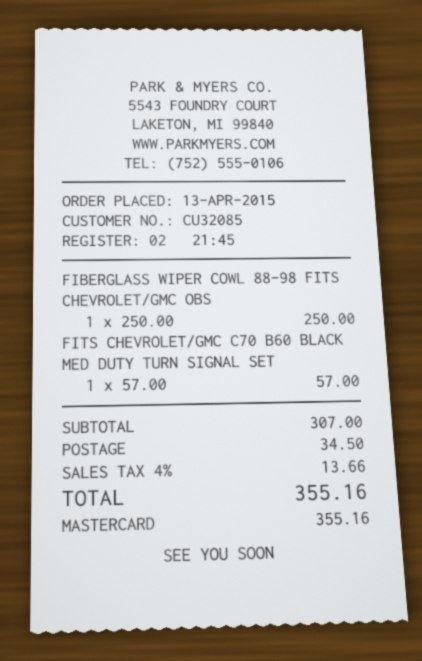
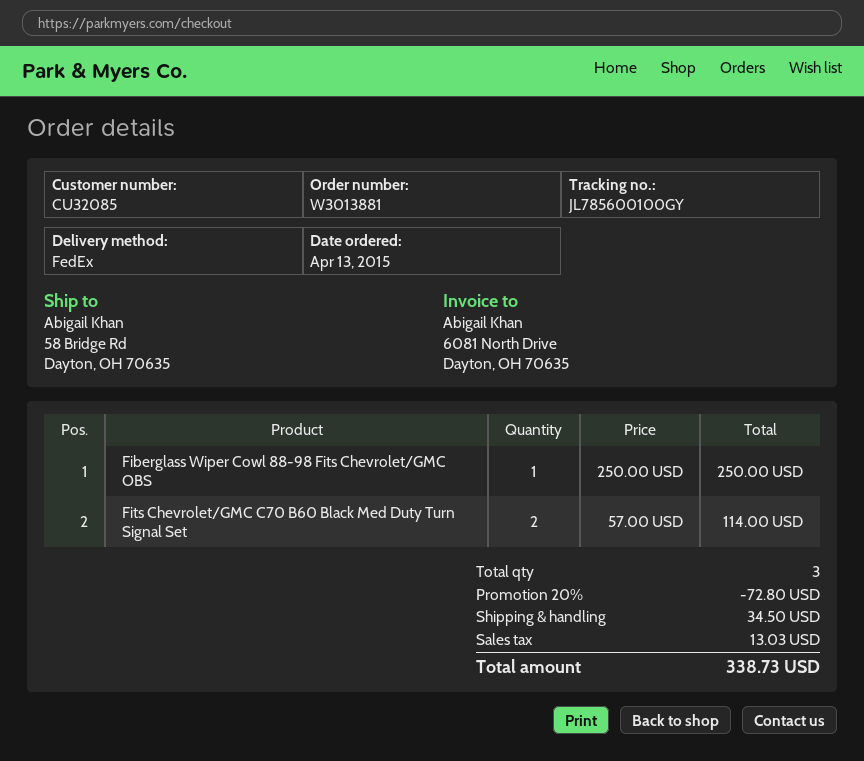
FITS CHEVROLET/GMC C70 B60 BLACK MED DUTY TURN SIGNAL SET: 1 x 57.00 = 57.00 -> 2 x 57.00 = 114.00
discount: none -> 20% = 72.80
tax: 13.66 -> 13.03
total: 355.16 -> 338.73

